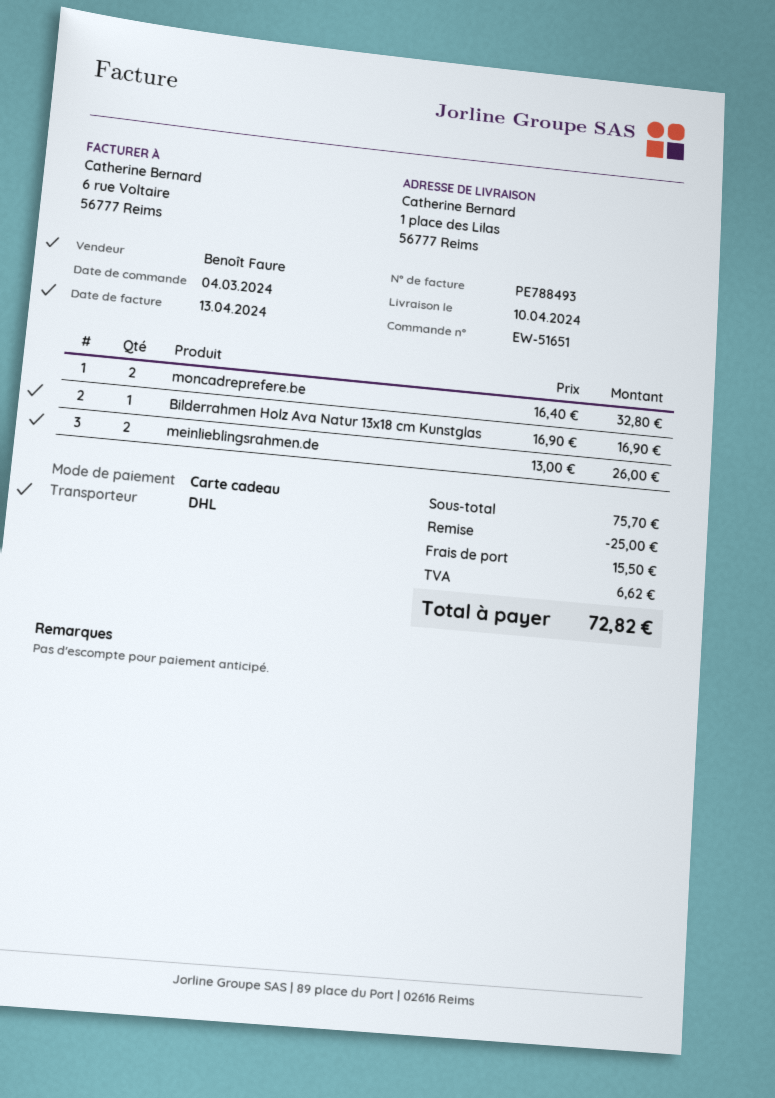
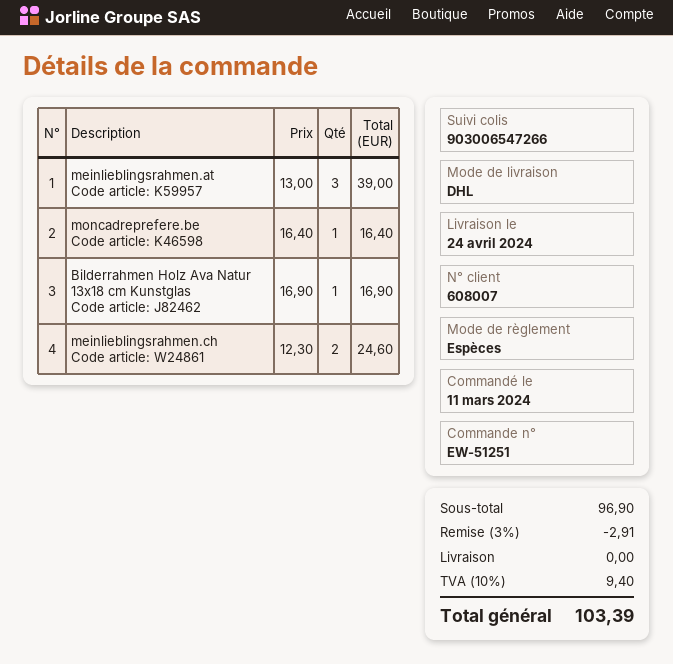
order number: EW-51651 -> EW-51251
order date: 2024-03-04 -> 2024-03-11
delivery date: 2024-04-10 -> 2024-04-24
payment method: gift card -> cash
moncadreprefere.be: 2 x 16.40 = 32.80 -> 1 x 16.40 = 16.40
meinlieblingsrahmen.de: 2 x 13.00 = 26.00 -> none
meinlieblingsrahmen.at: none -> 3 x 13.00 = 39.00
meinlieblingsrahmen.ch: none -> 2 x 12.30 = 24.60
subtotal: 75.70 -> 96.90
discount: 25.00 -> 2.91
shipping: 15.50 -> 0.00
tax: 6.62 -> 9.40
total: 72.82 -> 103.39

